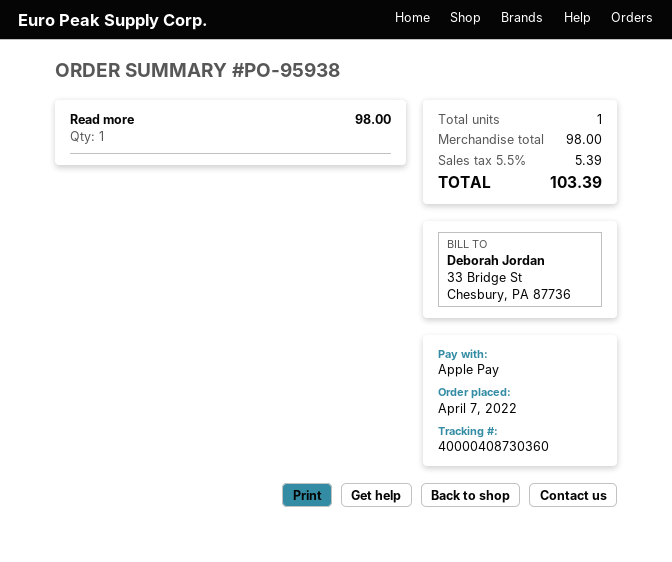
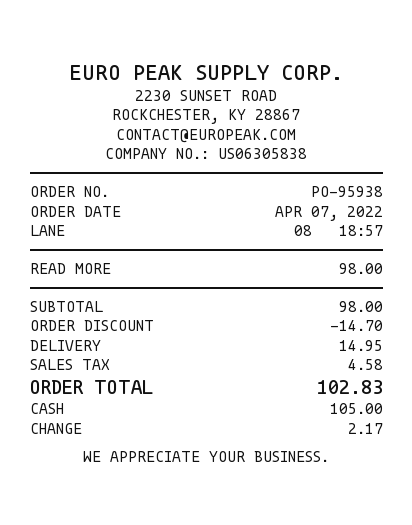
payment method: Apple Pay -> cash
discount: none -> 14.70
shipping: none -> 14.95
tax: 5.39 -> 4.58
total: 103.39 -> 102.83

